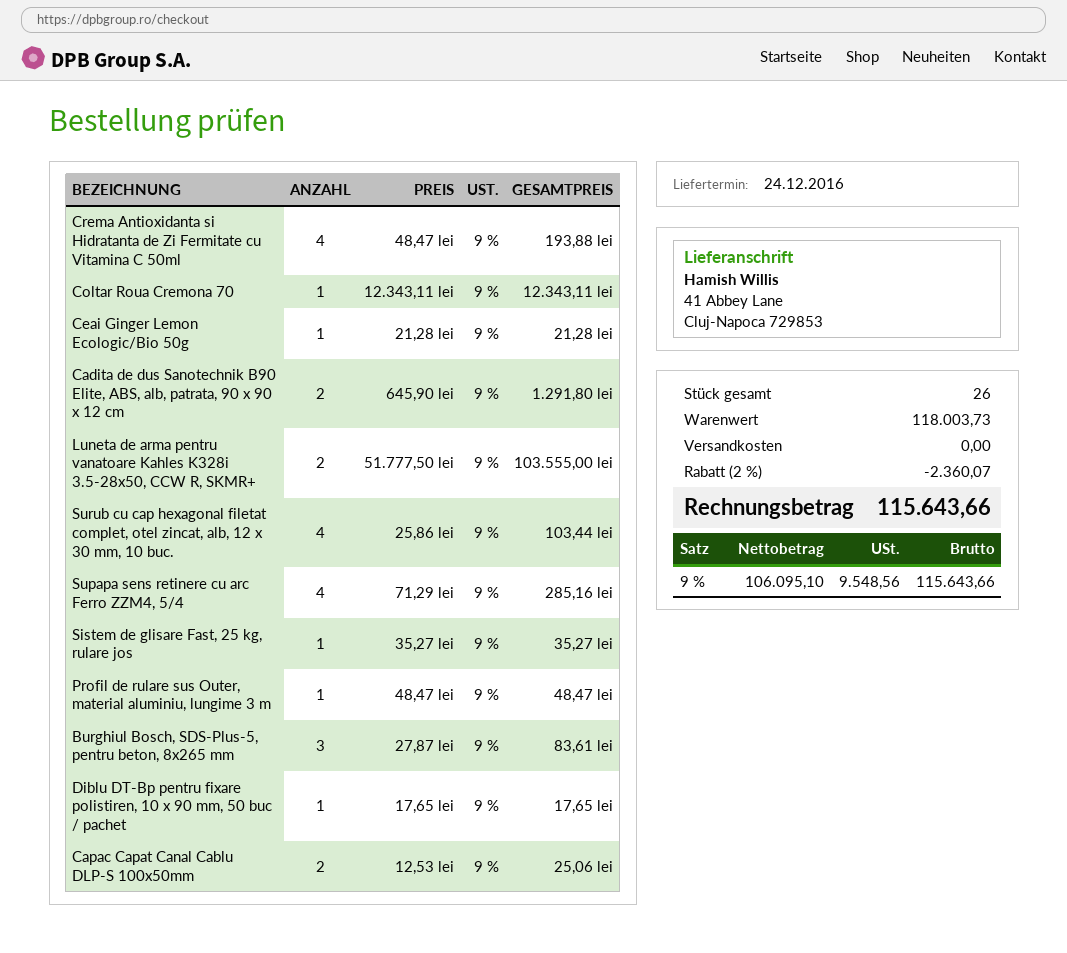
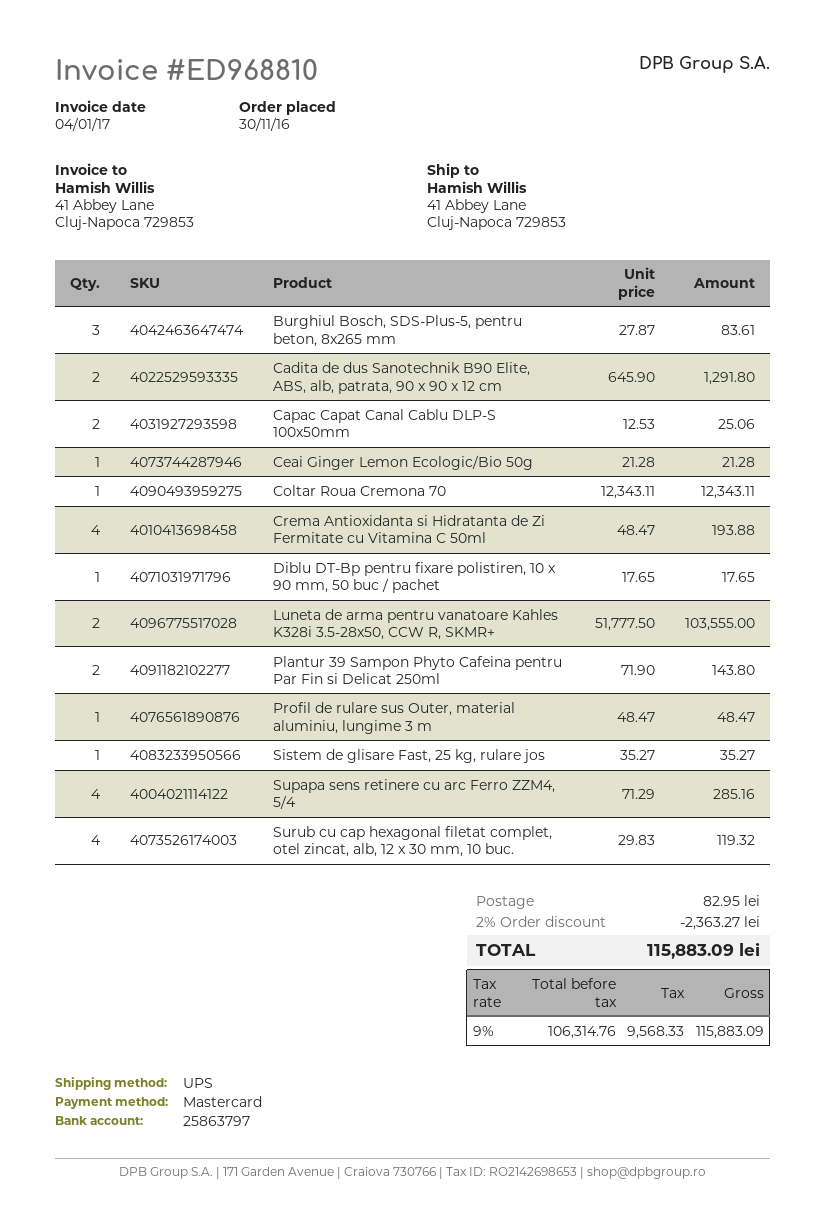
Surub cu cap hexagonal filetat complet, otel zincat, alb, 12 x 30 mm, 10 buc.: 4 x 25.86 = 103.44 -> 4 x 29.83 = 119.32
Plantur 39 Sampon Phyto Cafeina pentru Par Fin si Delicat 250ml: none -> 2 x 71.90 = 143.80
discount: 2% = 2360.07 -> 2% = 2363.27
shipping: 0.00 -> 82.95
net: 106095.10 -> 106314.76
tax: 9% = 9548.56 -> 9% = 9568.33
total: 115643.66 -> 115883.09

